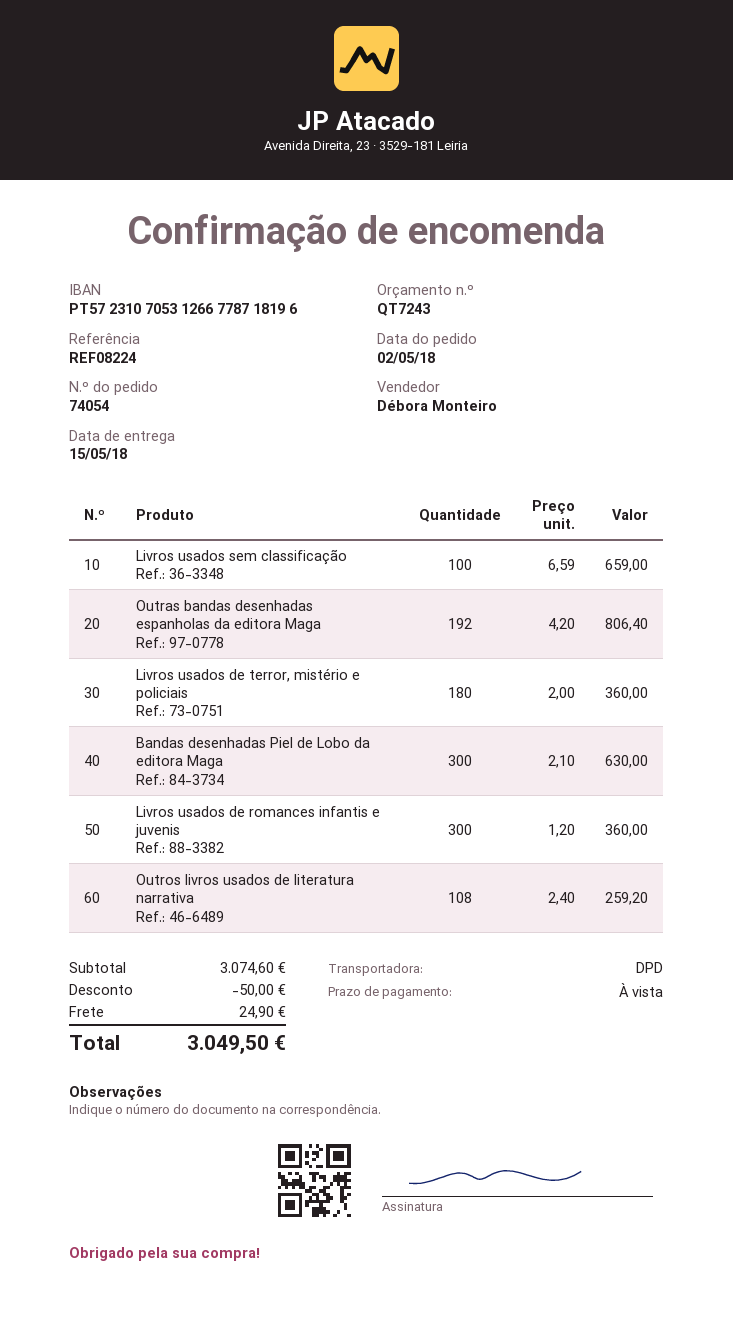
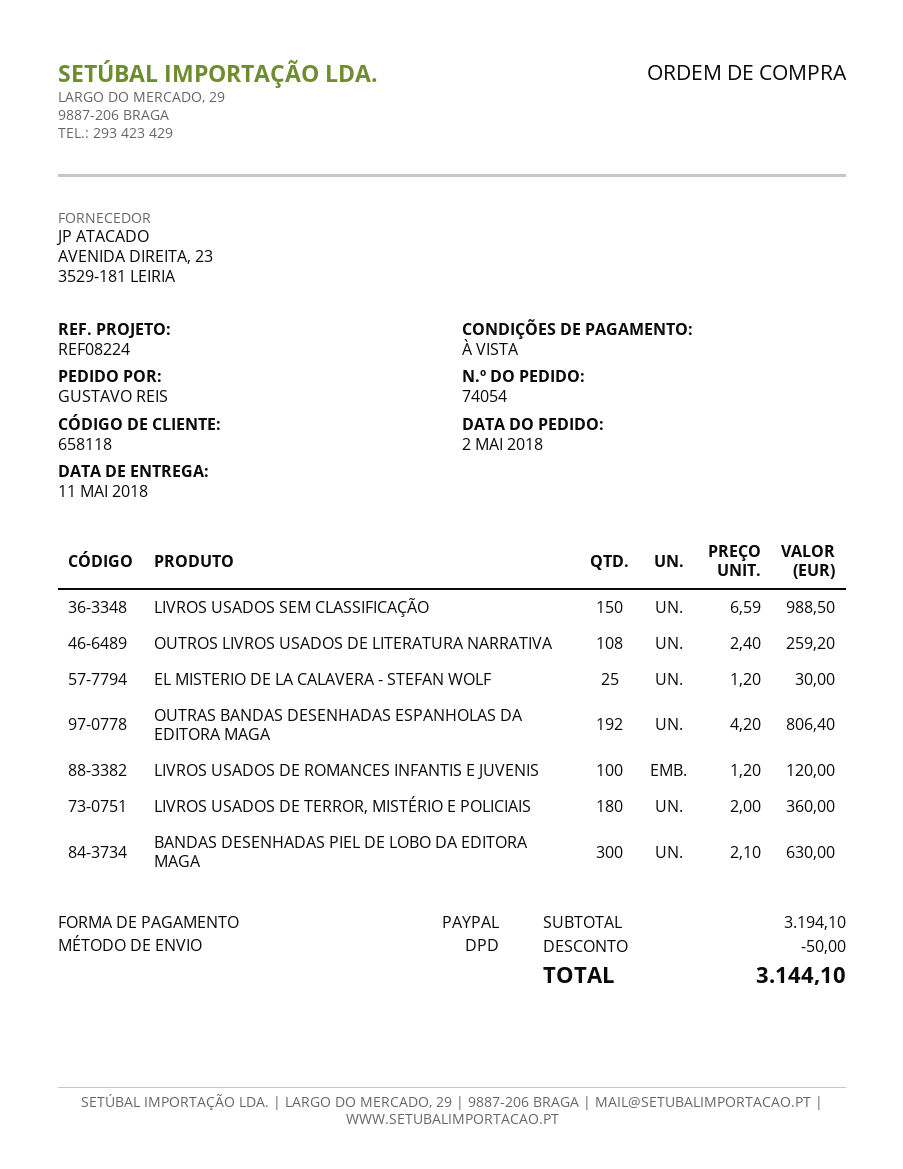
delivery date: 2018-05-15 -> 2018-05-11
Livros usados sem classificação: 100 x 6.59 = 659.00 -> 150 x 6.59 = 988.50
Livros usados de romances infantis e juvenis: 300 x 1.20 = 360.00 -> 100 x 1.20 = 120.00
EL MISTERIO DE LA CALAVERA - STEFAN WOLF: none -> 25 x 1.20 = 30.00
subtotal: 3074.60 -> 3194.10
shipping: 24.90 -> none
total: 3049.50 -> 3144.10

